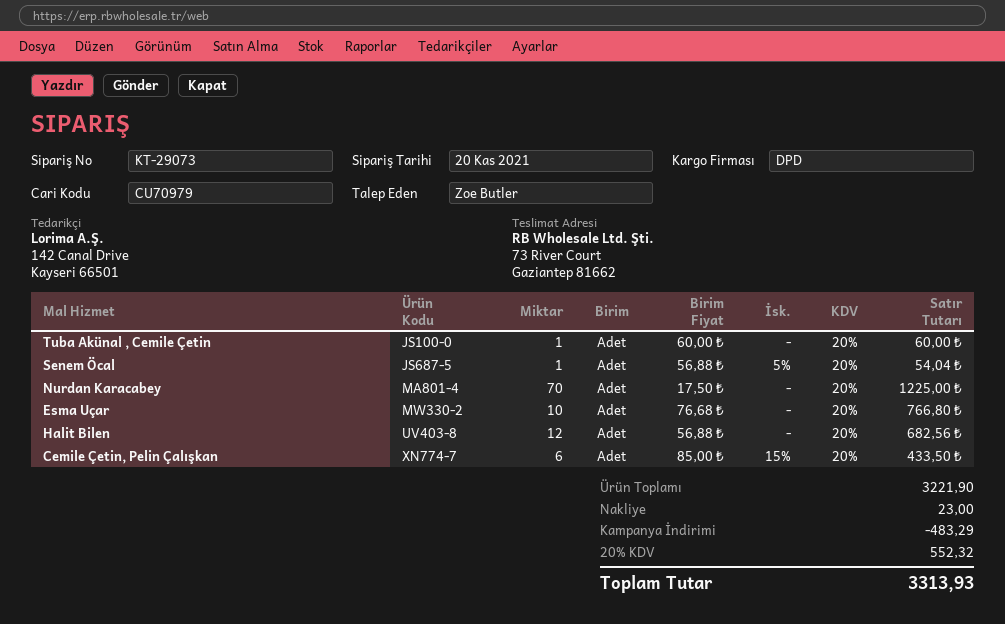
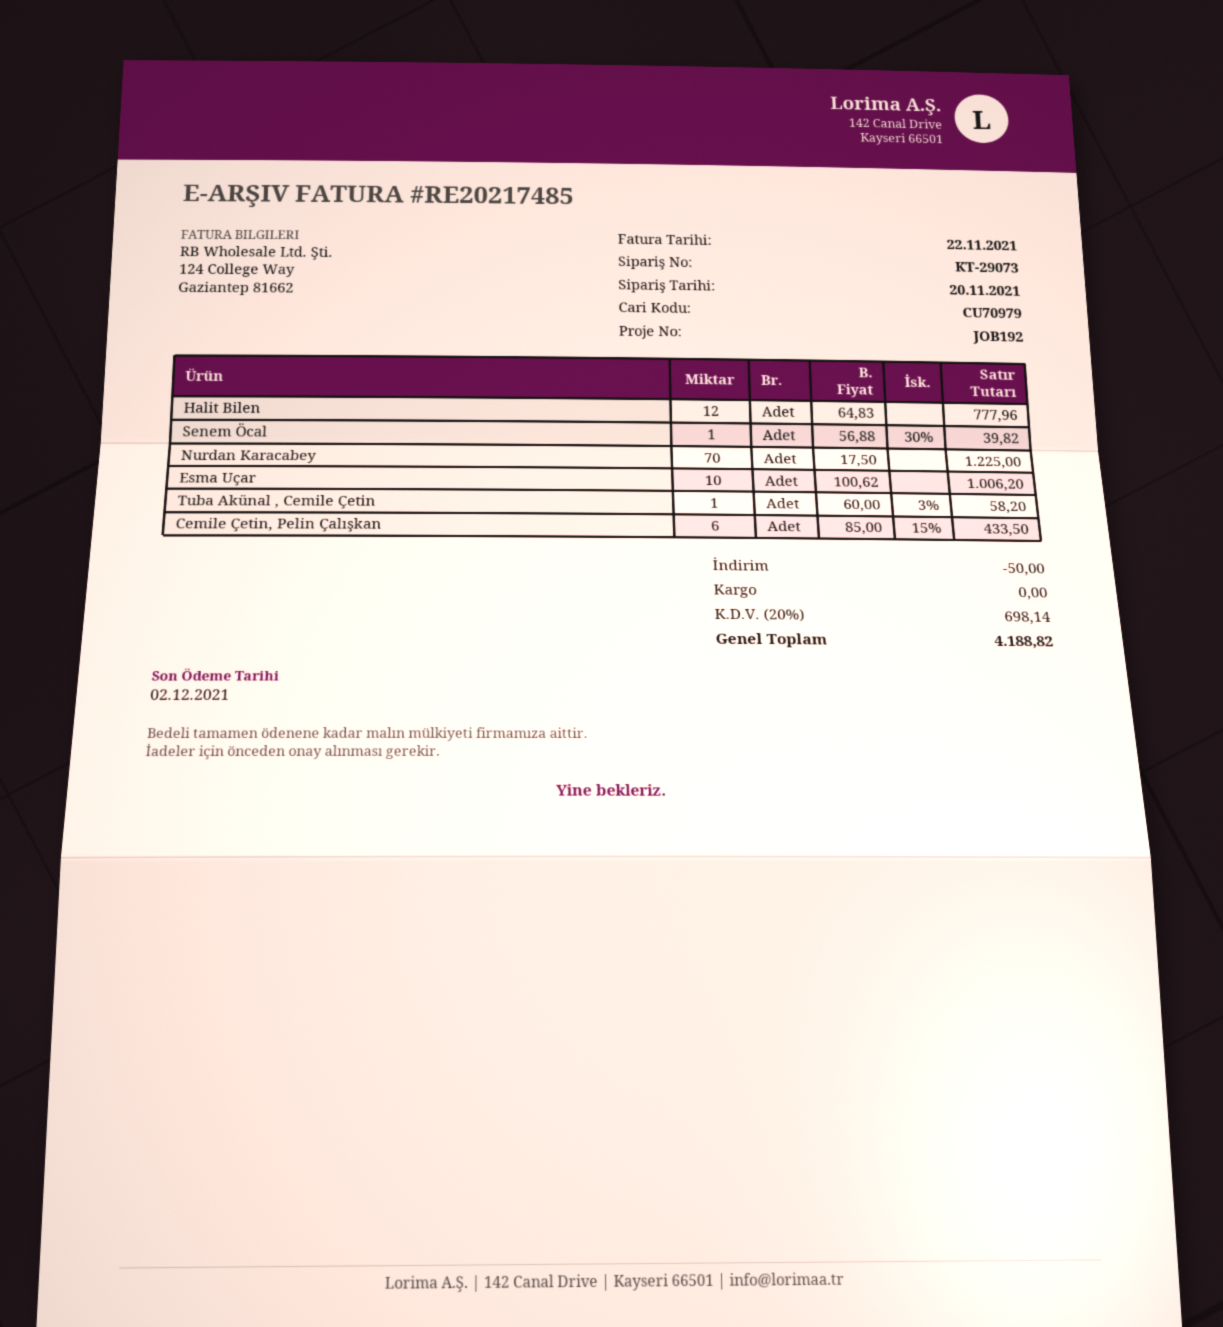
Tuba Akünal , Cemile Çetin: 1 x 60.00 = 60.00 -> 1 x 60.00 - 3% = 58.20
Senem Öcal: 1 x 56.88 - 5% = 54.04 -> 1 x 56.88 - 30% = 39.82
Esma Uçar: 10 x 76.68 = 766.80 -> 10 x 100.62 = 1006.20
Halit Bilen: 12 x 56.88 = 682.56 -> 12 x 64.83 = 777.96
discount: 483.29 -> 50.00
shipping: 23.00 -> 0.00
tax: 20% = 552.32 -> 20% = 698.14
total: 3313.93 -> 4188.82

